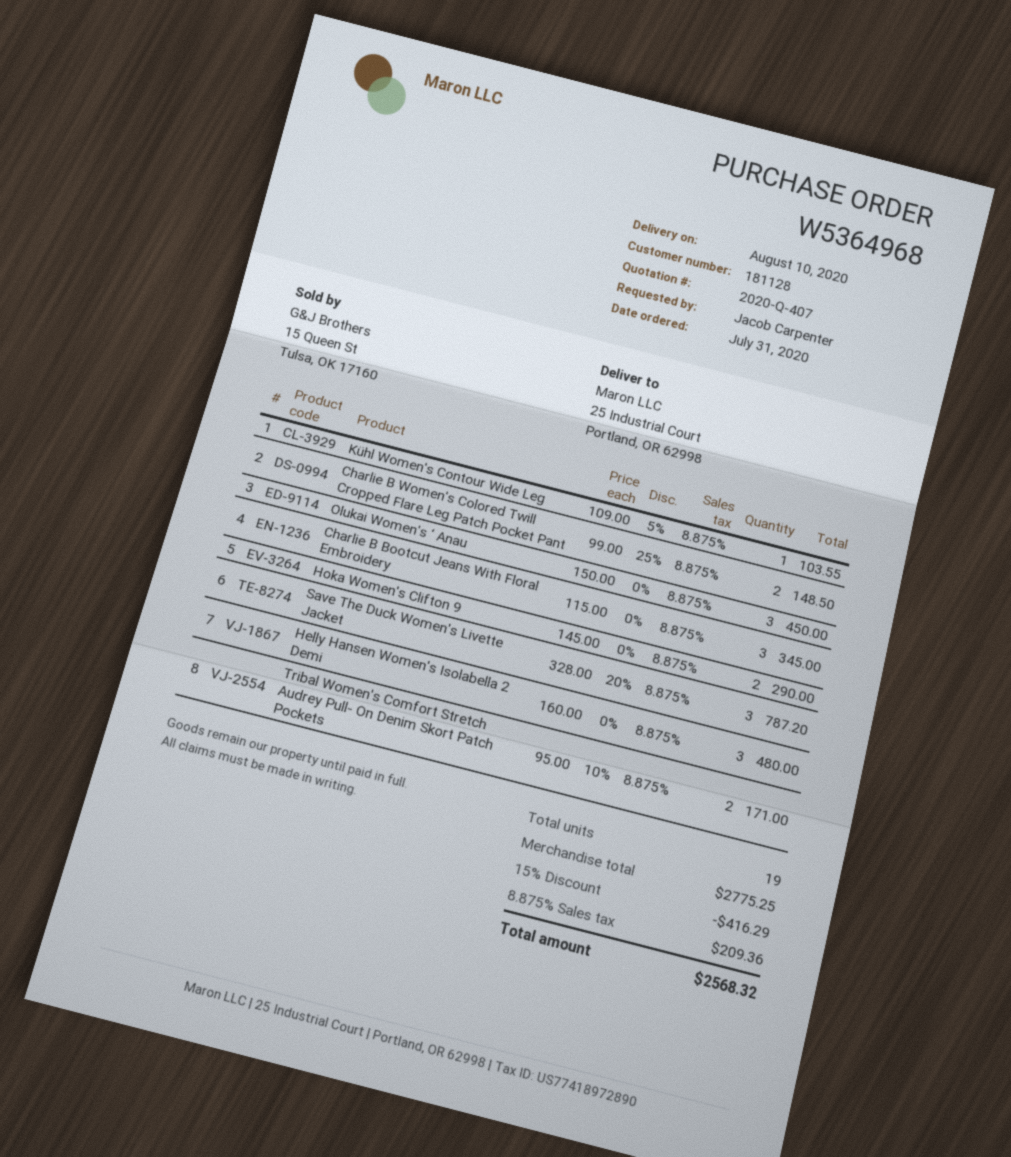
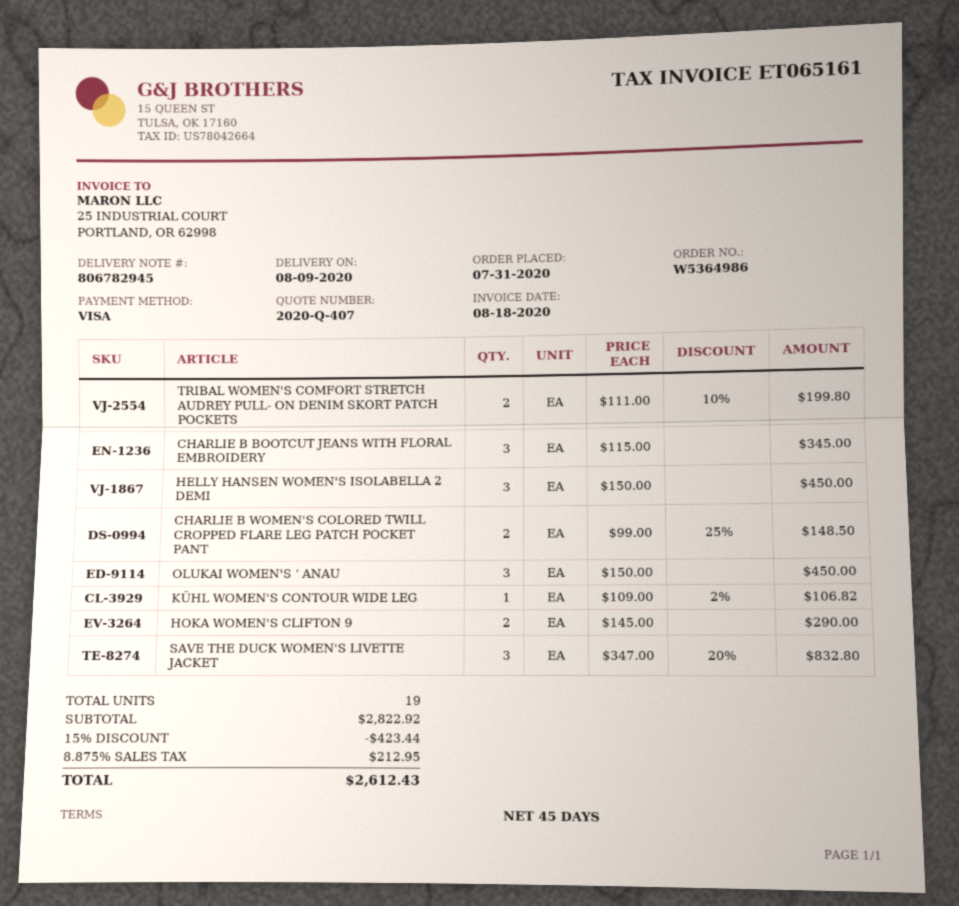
order number: W5364968 -> W5364986
delivery date: 2020-08-10 -> 2020-08-09
Kühl Women's Contour Wide Leg: 1 x 109.00 - 5% = 103.55 -> 1 x 109.00 - 2% = 106.82
Save The Duck Women's Livette Jacket: 3 x 328.00 - 20% = 787.20 -> 3 x 347.00 - 20% = 832.80
Helly Hansen Women's Isolabella 2 Demi: 3 x 160.00 = 480.00 -> 3 x 150.00 = 450.00
Tribal Women's Comfort Stretch Audrey Pull- On Denim Skort Patch Pockets: 2 x 95.00 - 10% = 171.00 -> 2 x 111.00 - 10% = 199.80
subtotal: 2775.25 -> 2822.92
discount: 15% = 416.29 -> 15% = 423.44
tax: 8.875% = 209.36 -> 8.875% = 212.95
total: 2568.32 -> 2612.43

